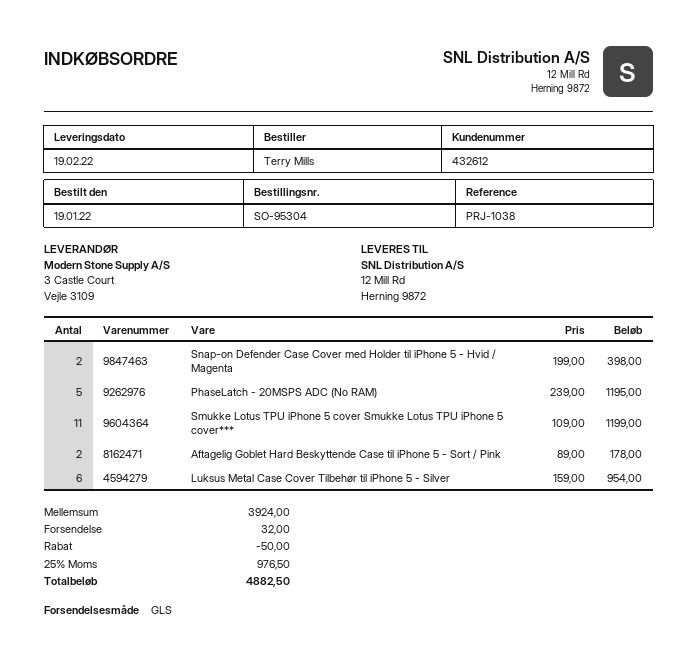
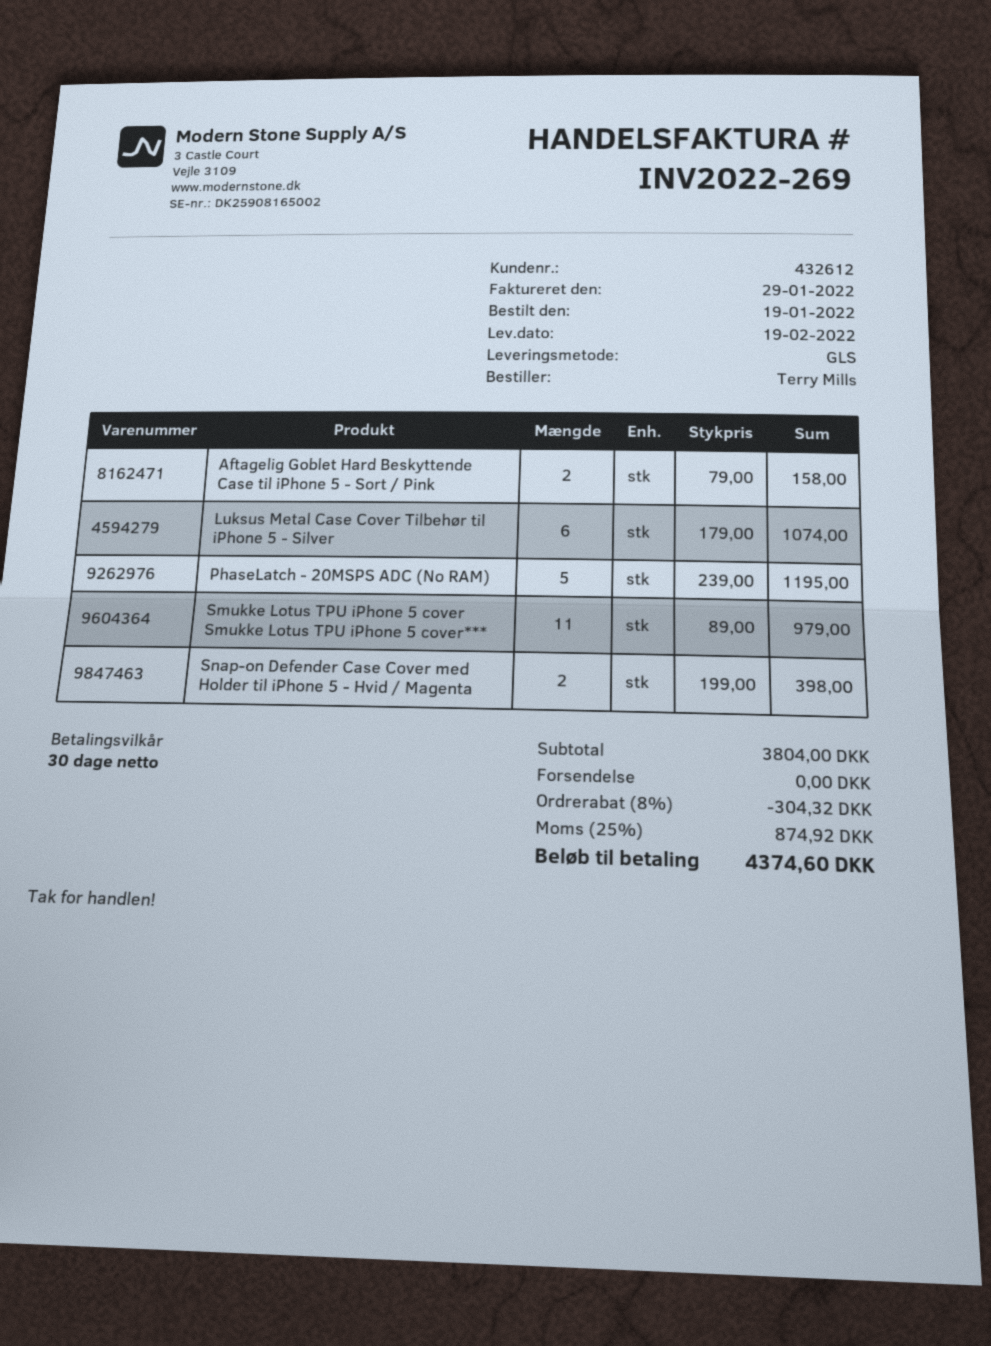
Smukke Lotus TPU iPhone 5 cover Smukke Lotus TPU iPhone 5 cover***: 11 x 109.00 = 1199.00 -> 11 x 89.00 = 979.00
Aftagelig Goblet Hard Beskyttende Case til iPhone 5 - Sort / Pink: 2 x 89.00 = 178.00 -> 2 x 79.00 = 158.00
Luksus Metal Case Cover Tilbehør til iPhone 5 - Silver: 6 x 159.00 = 954.00 -> 6 x 179.00 = 1074.00
subtotal: 3924.00 -> 3804.00
discount: 50.00 -> 304.32
shipping: 32.00 -> 0.00
tax: 25% = 976.50 -> 25% = 874.92
total: 4882.50 -> 4374.60

